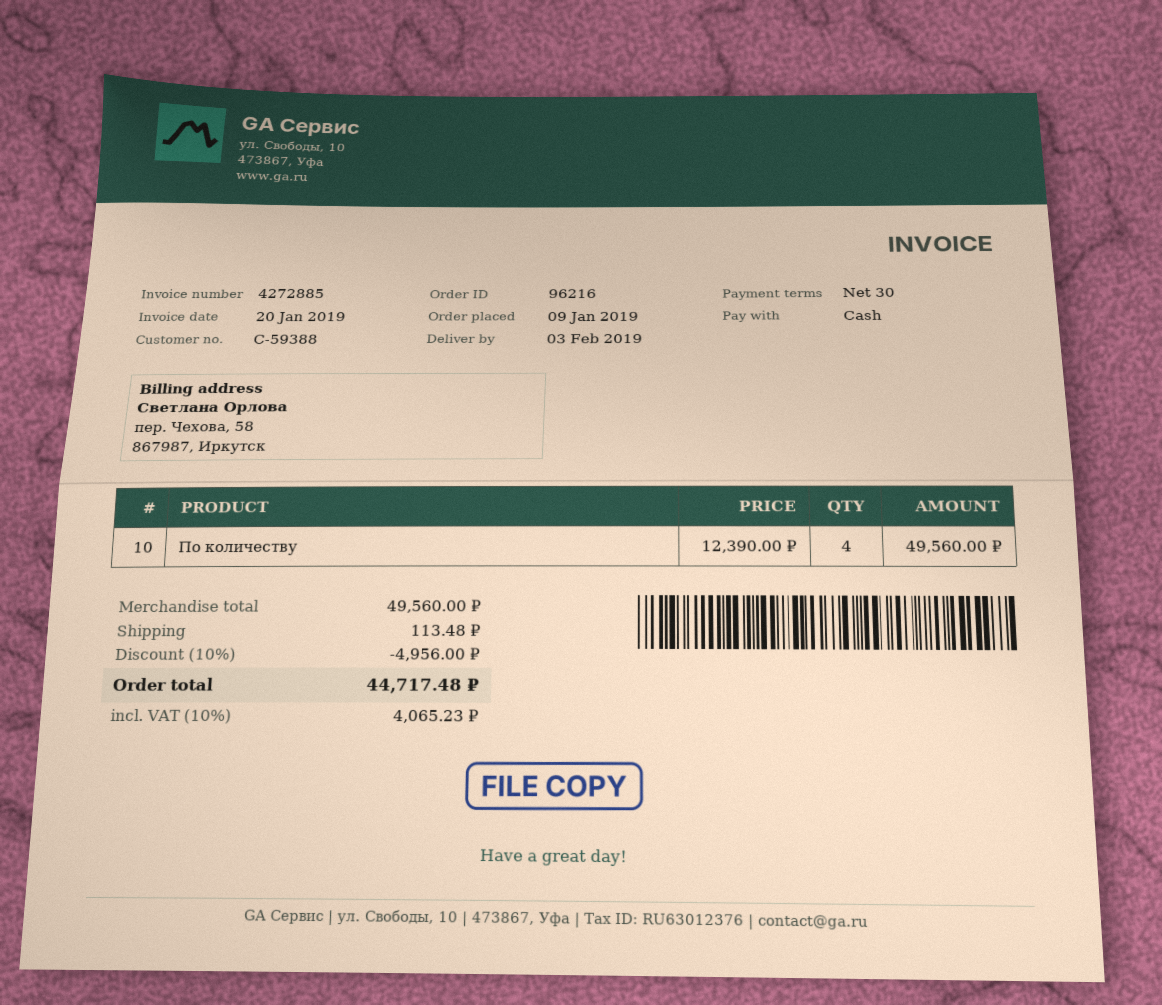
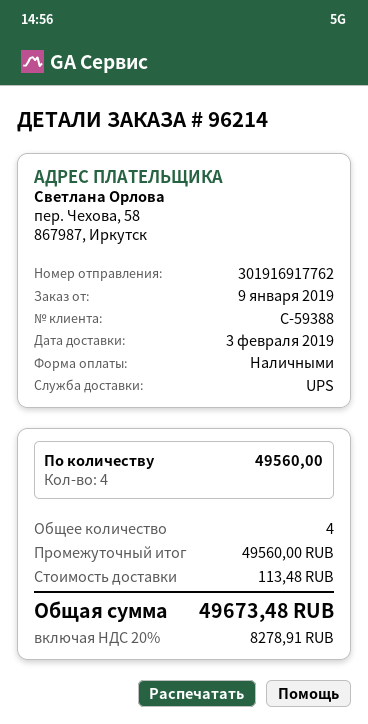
order number: 96216 -> 96214
discount: 10% = 4956.00 -> none
tax: 10% = 4065.23 -> 20% = 8278.91
total: 44717.48 -> 49673.48

